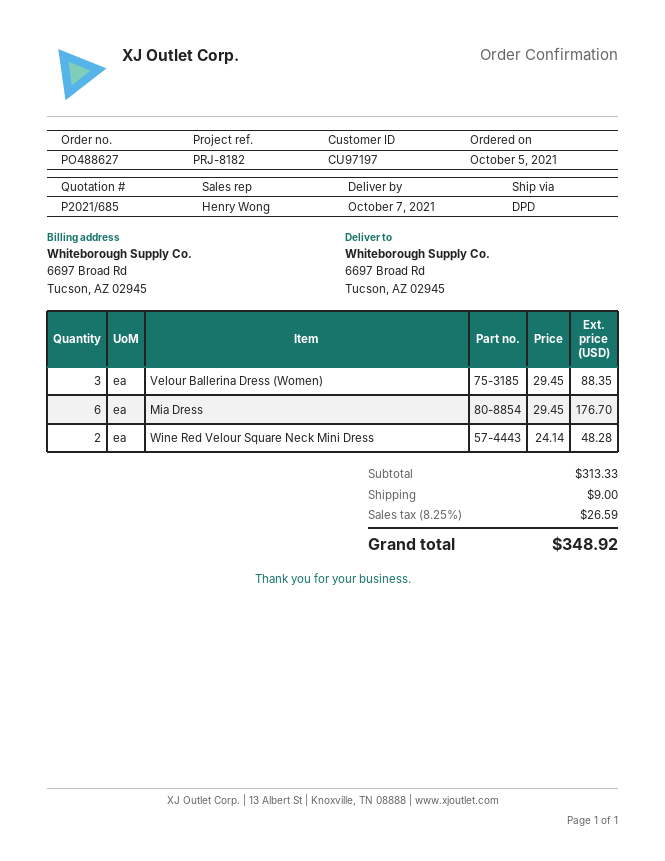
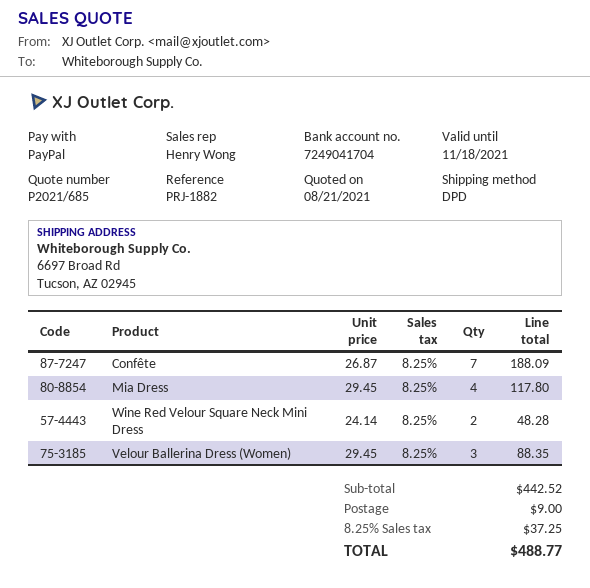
reference: PRJ-8182 -> PRJ-1882
Mia Dress: 6 x 29.45 = 176.70 -> 4 x 29.45 = 117.80
Confête: none -> 7 x 26.87 = 188.09
subtotal: 313.33 -> 442.52
tax: 8.25% = 26.59 -> 8.25% = 37.25
total: 348.92 -> 488.77

